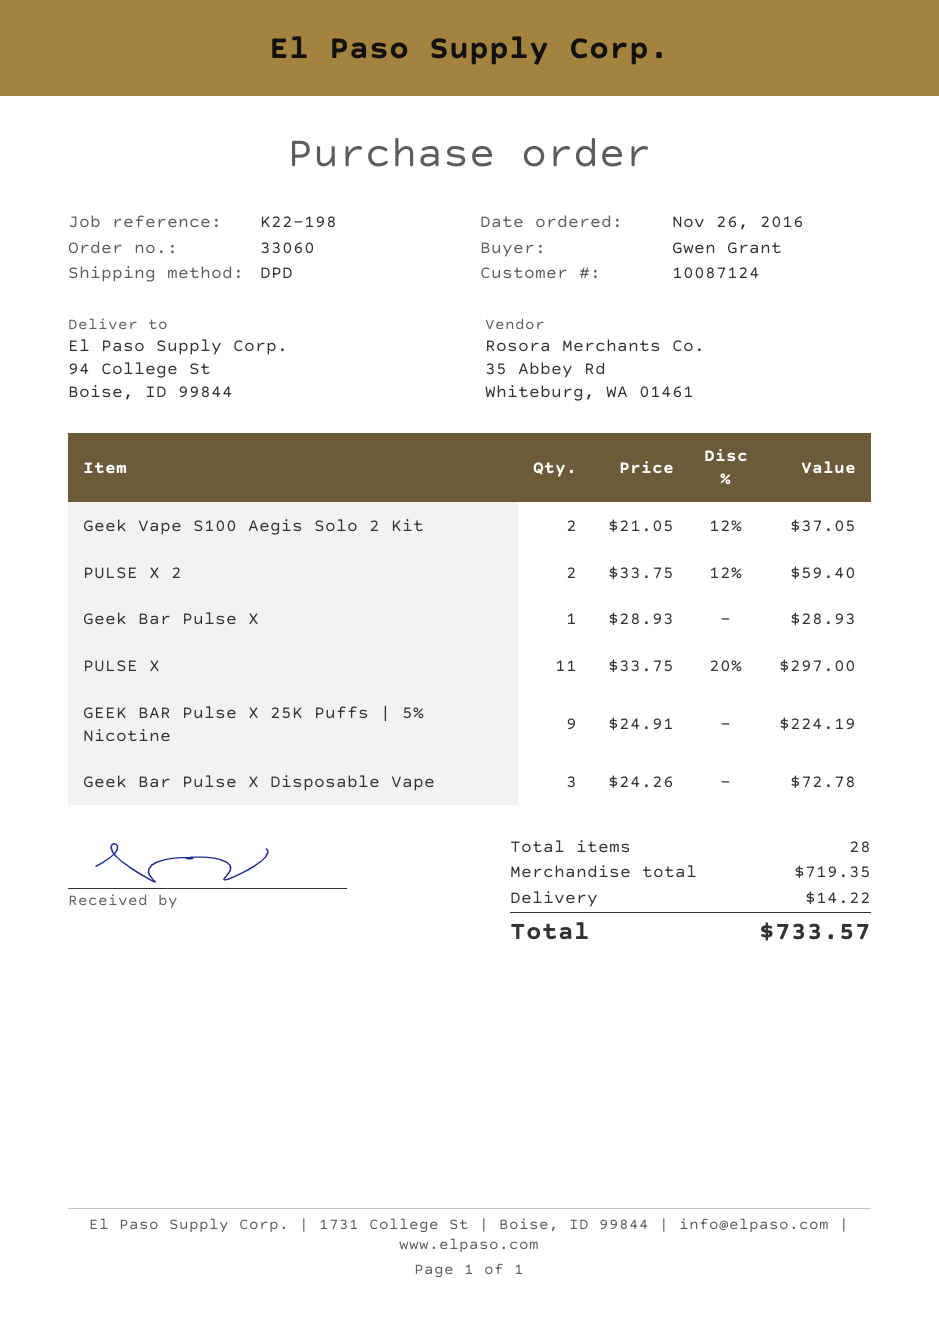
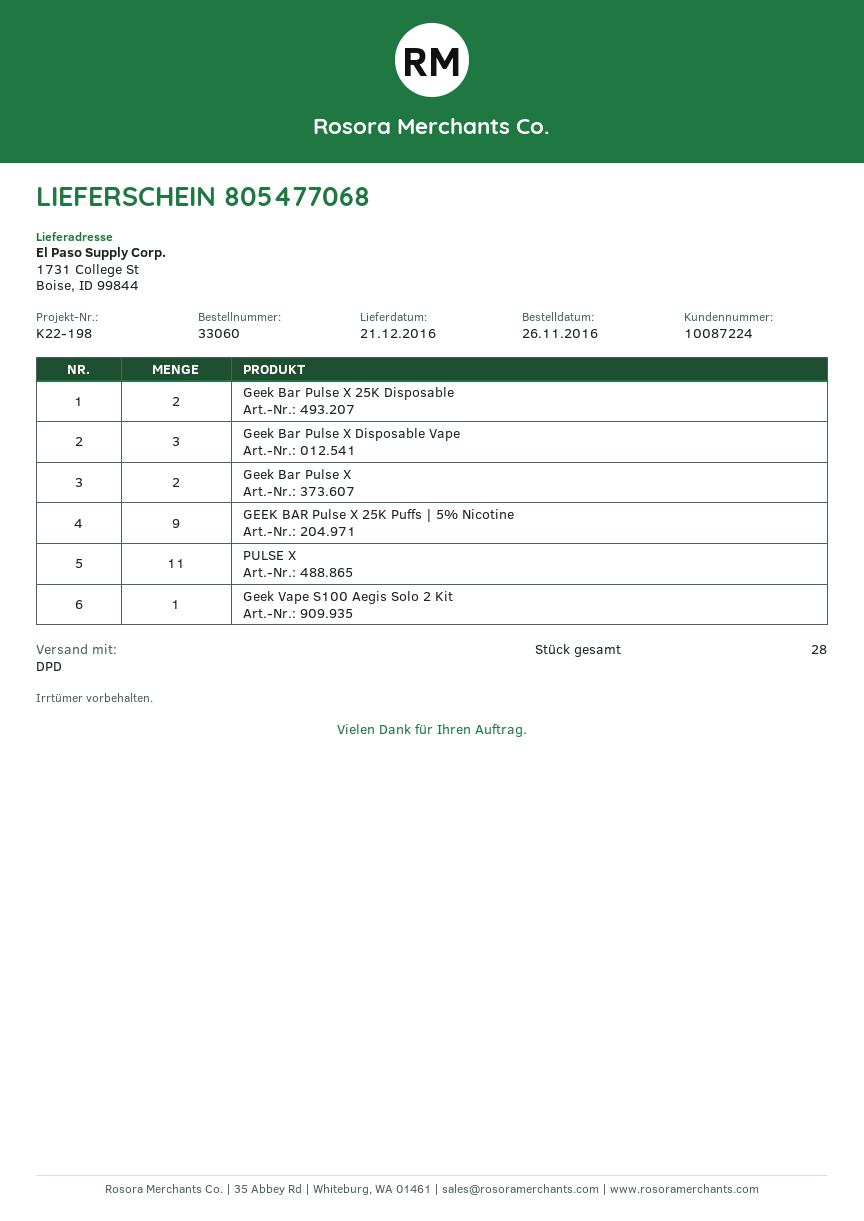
customer number: 10087124 -> 10087224
ship to: 94 College St, Boise, ID 99844 -> 1731 College St, Boise, ID 99844
Geek Vape S100 Aegis Solo 2 Kit: 2 -> 1
PULSE X 2: 2 -> none
Geek Bar Pulse X: 1 -> 2
Geek Bar Pulse X 25K Disposable: none -> 2

